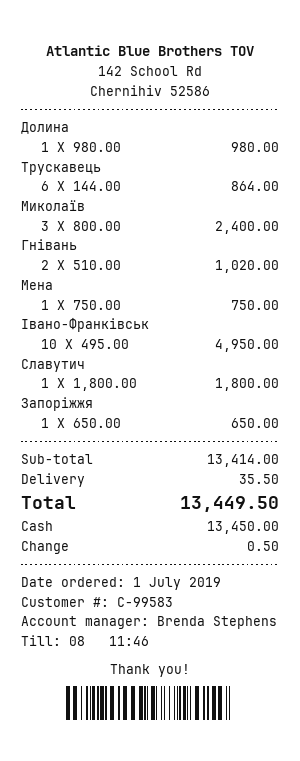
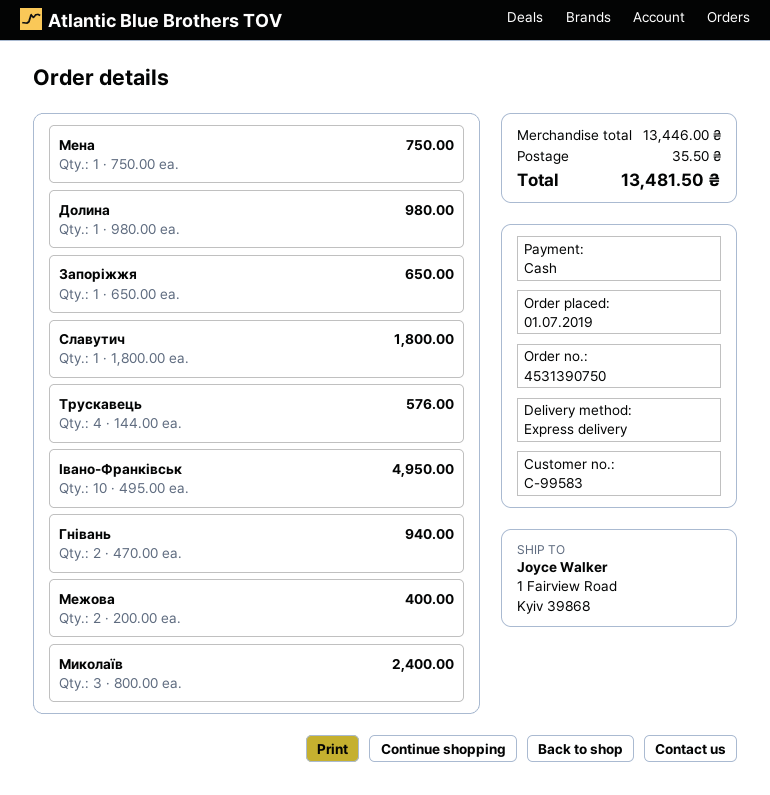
Трускавець: 6 x 144.00 = 864.00 -> 4 x 144.00 = 576.00
Гнівань: 2 x 510.00 = 1020.00 -> 2 x 470.00 = 940.00
Межова: none -> 2 x 200.00 = 400.00
subtotal: 13414.00 -> 13446.00
total: 13449.50 -> 13481.50

